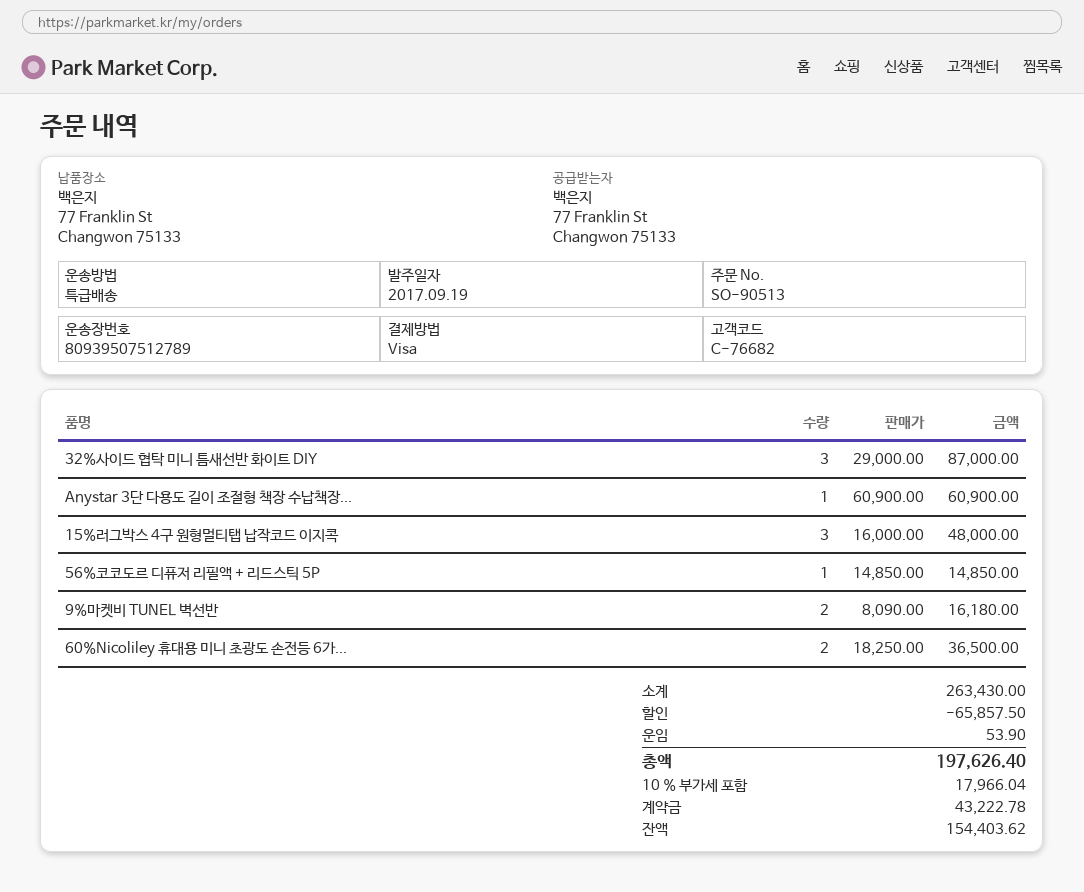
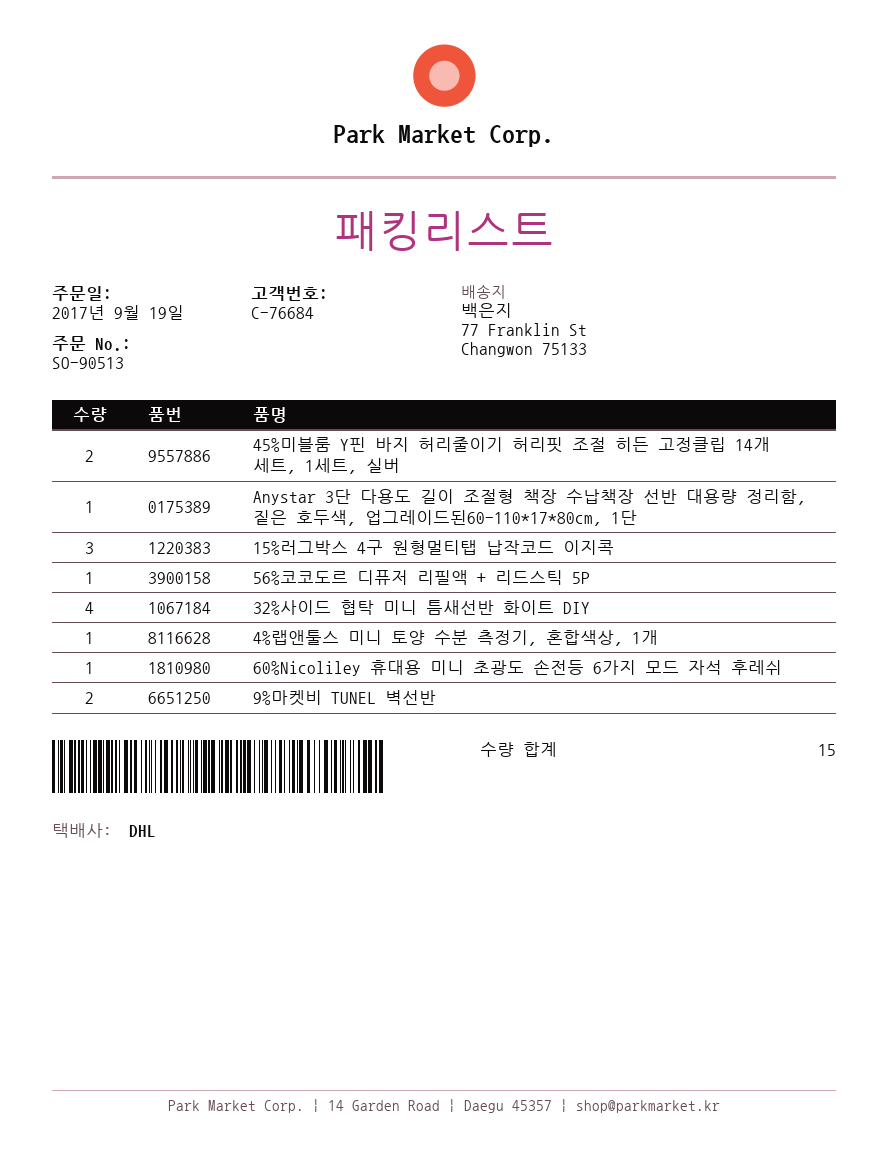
customer number: C-76682 -> C-76684
shipping method: express -> DHL
32%사이드 협탁 미니 틈새선반 화이트 DIY: 3 -> 4
60%Nicoliley 휴대용 미니 초광도 손전등 6가...: 2 -> 1
45%미블룸 Y핀 바지 허리줄이기 허리핏 조절 히든 고정클립 14개 세트, 1세트, 실버: none -> 2
4%랩앤툴스 미니 토양 수분 측정기, 혼합색상, 1개: none -> 1

